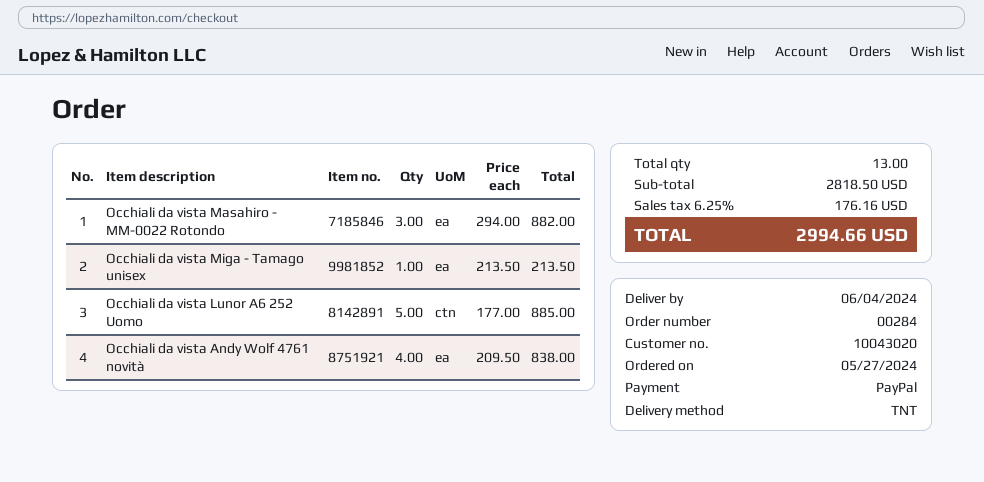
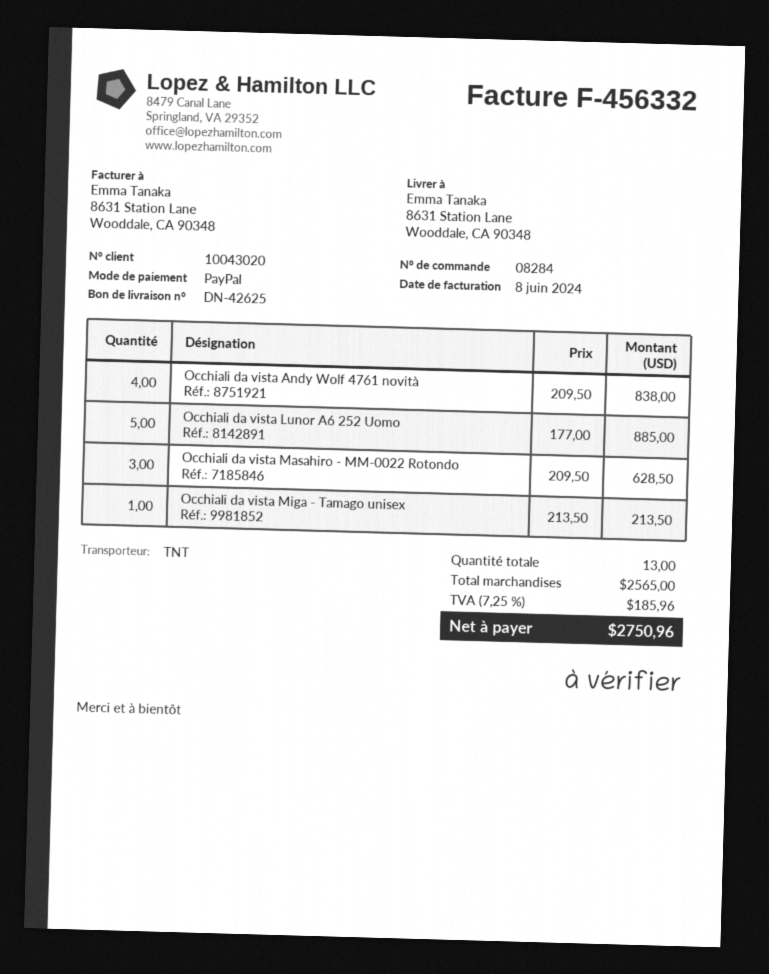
order number: 00284 -> 08284
Occhiali da vista Masahiro - MM-0022 Rotondo: 3 x 294.00 = 882.00 -> 3 x 209.50 = 628.50
subtotal: 2818.50 -> 2565.00
tax: 6.25% = 176.16 -> 7.25% = 185.96
total: 2994.66 -> 2750.96

